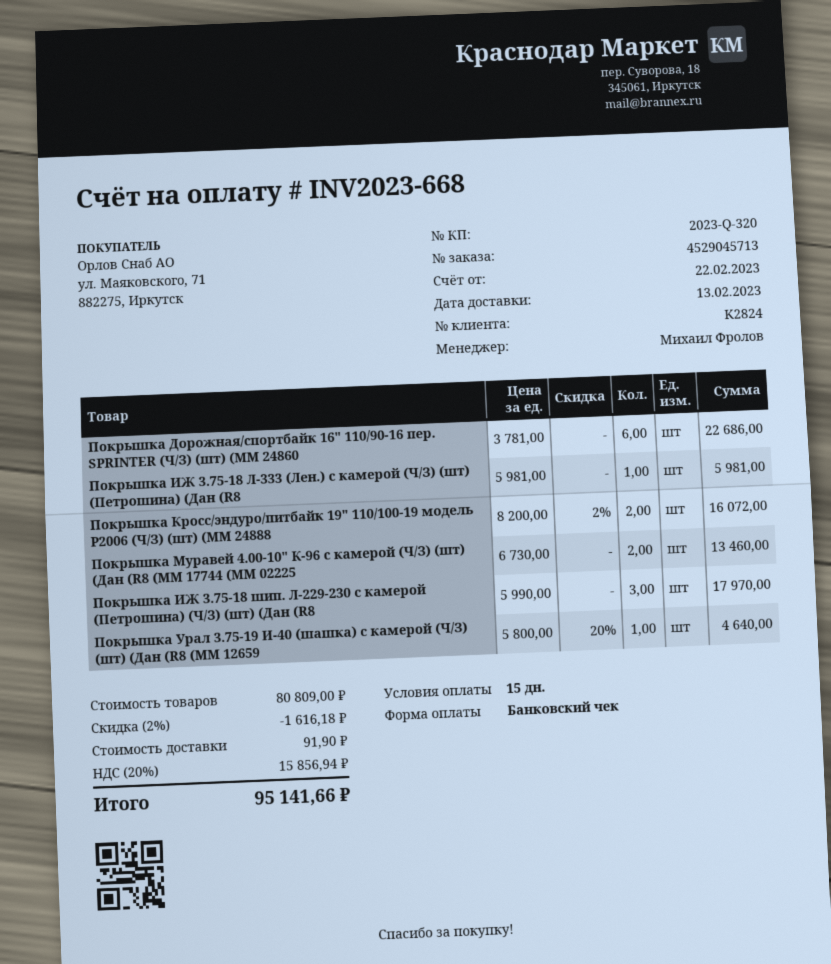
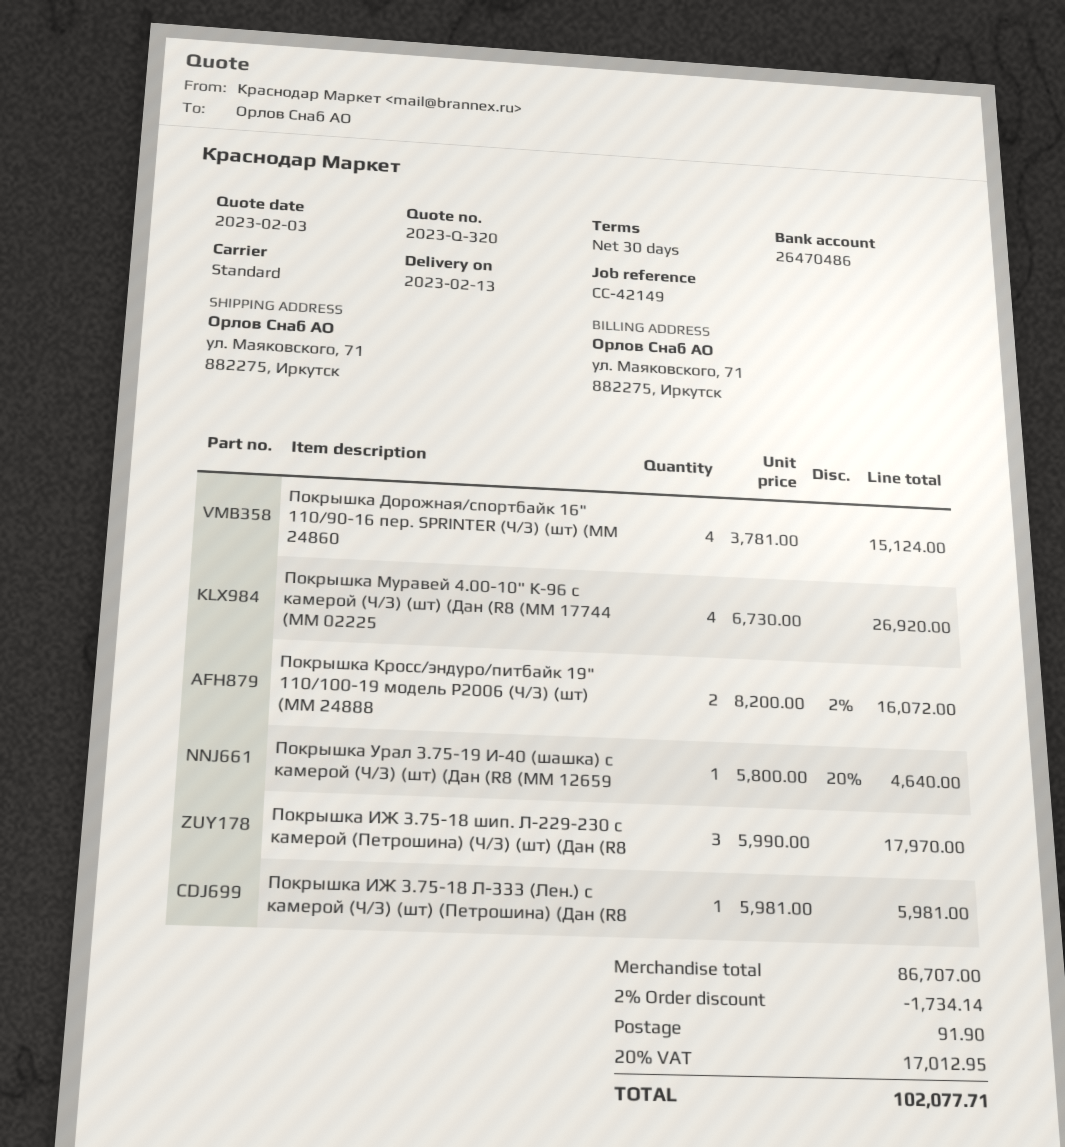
payment terms: 15 days -> 30 days
Покрышка Дорожная/спортбайк 16" 110/90-16 пер. SPRINTER (Ч/З) (шт) (MM 24860: 6 x 3781.00 = 22686.00 -> 4 x 3781.00 = 15124.00
Покрышка Муравей 4.00-10" К-96 с камерой (Ч/З) (шт) (Дан (R8 (MM 17744 (MM 02225: 2 x 6730.00 = 13460.00 -> 4 x 6730.00 = 26920.00
subtotal: 80809.00 -> 86707.00
discount: 2% = 1616.18 -> 2% = 1734.14
tax: 20% = 15856.94 -> 20% = 17012.95
total: 95141.66 -> 102077.71

